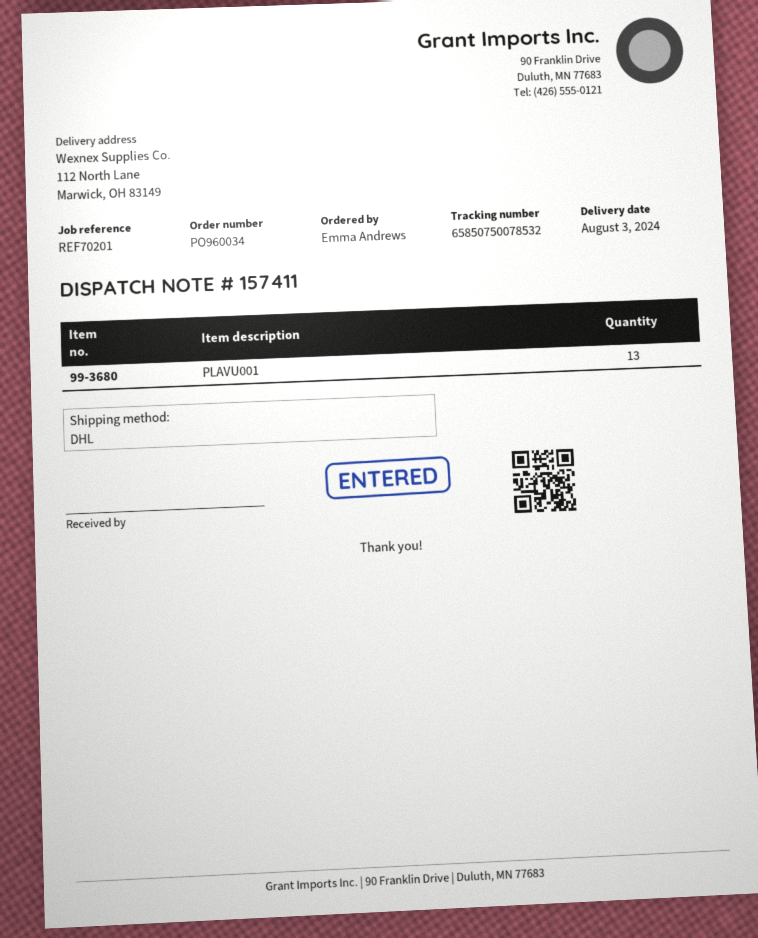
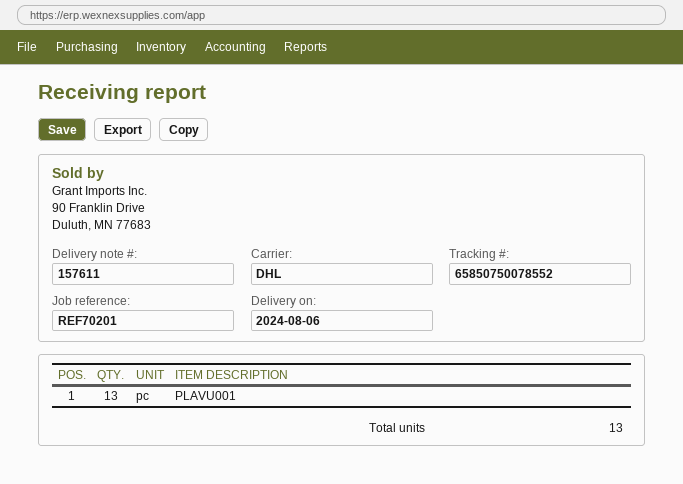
delivery note number: 157411 -> 157611
delivery date: 2024-08-03 -> 2024-08-06
tracking number: 65850750078532 -> 65850750078552

